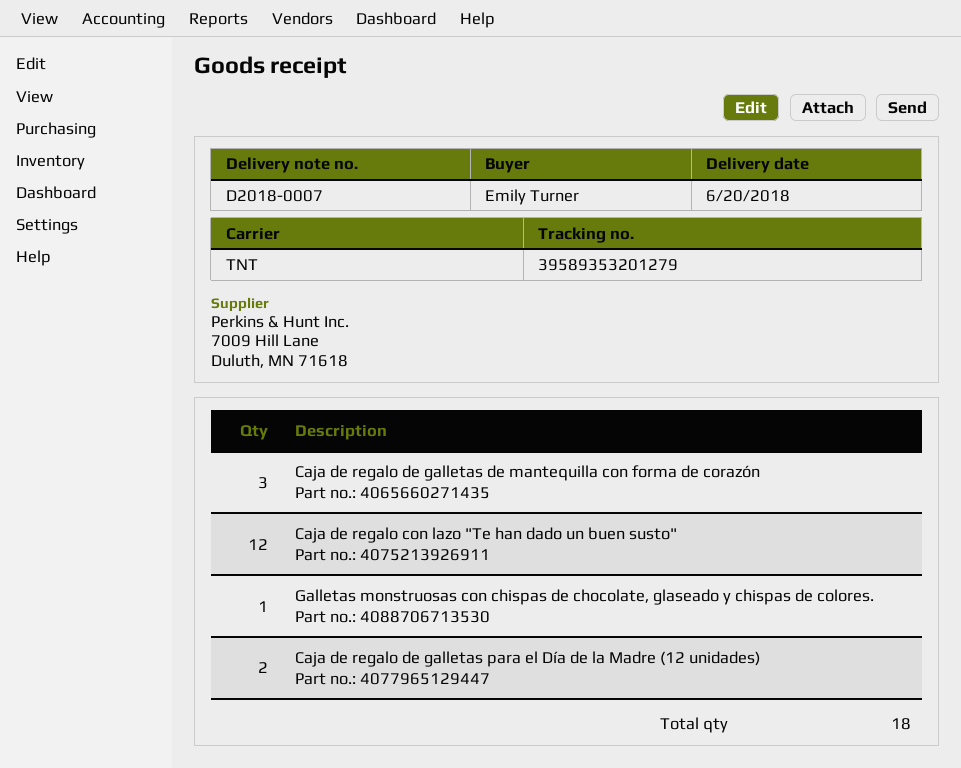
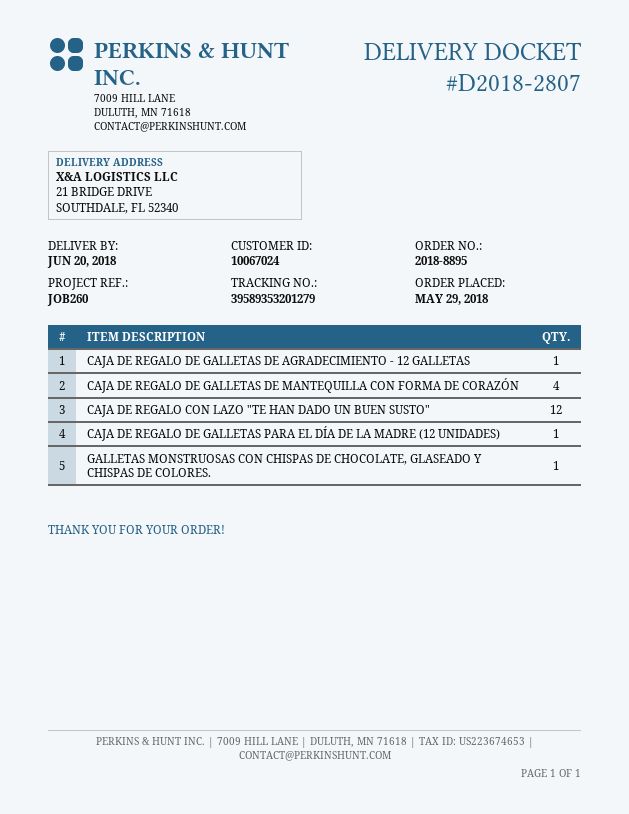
delivery note number: D2018-0007 -> D2018-2807
Caja de regalo de galletas de mantequilla con forma de corazón: 3 -> 4
Caja de regalo de galletas para el Día de la Madre (12 unidades): 2 -> 1
CAJA DE REGALO DE GALLETAS DE AGRADECIMIENTO - 12 GALLETAS: none -> 1

